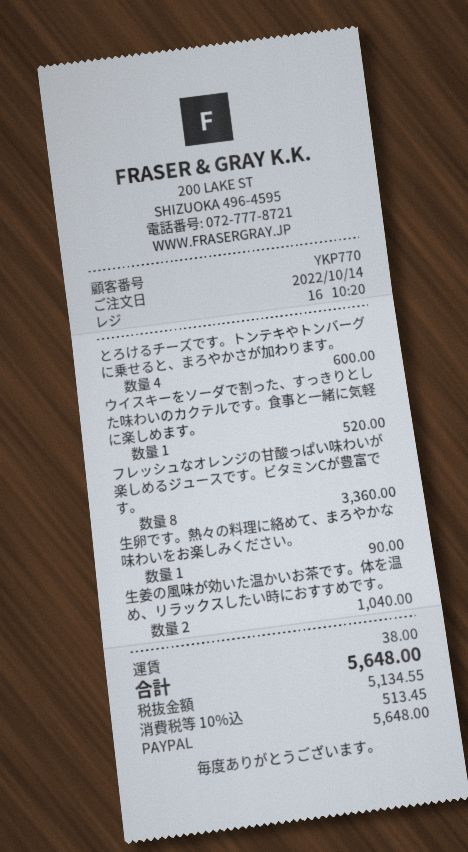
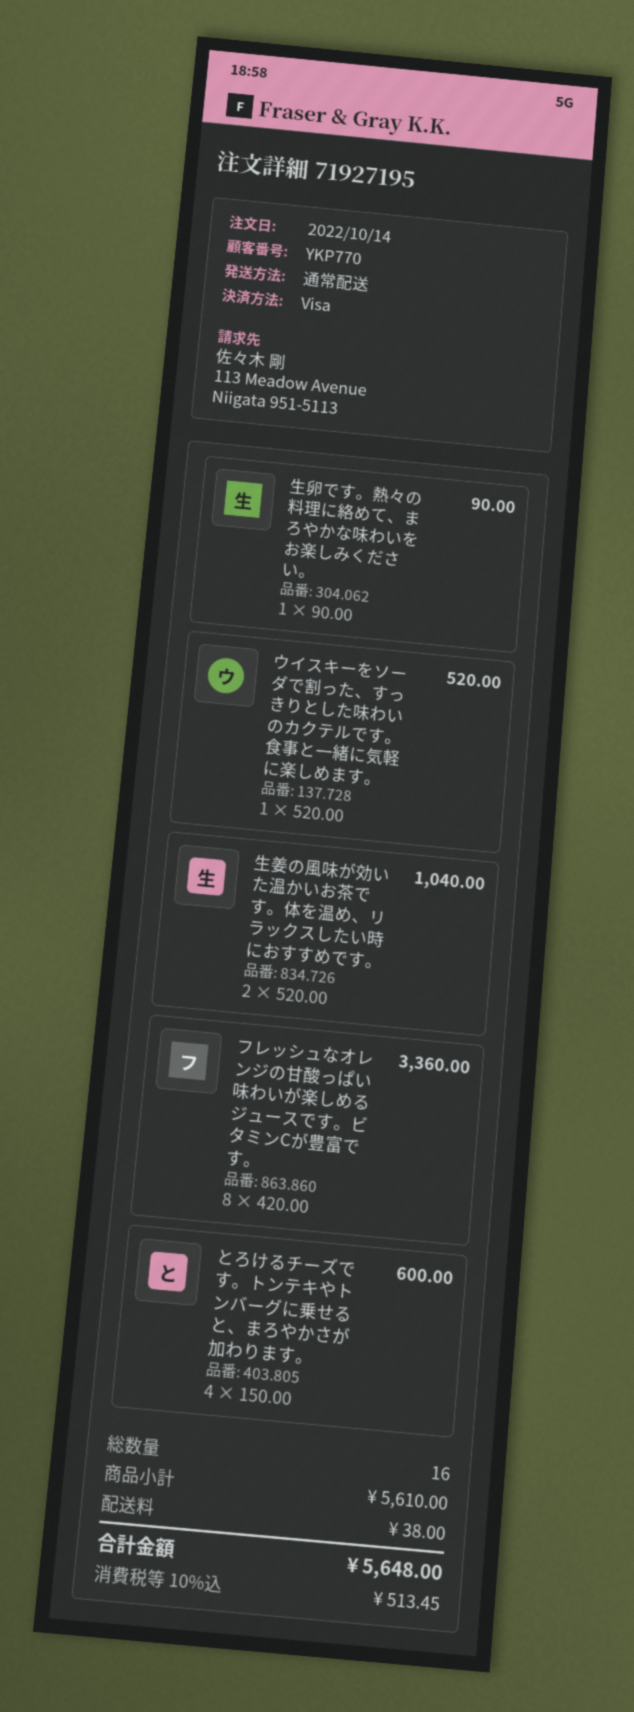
payment method: PayPal -> Visa

